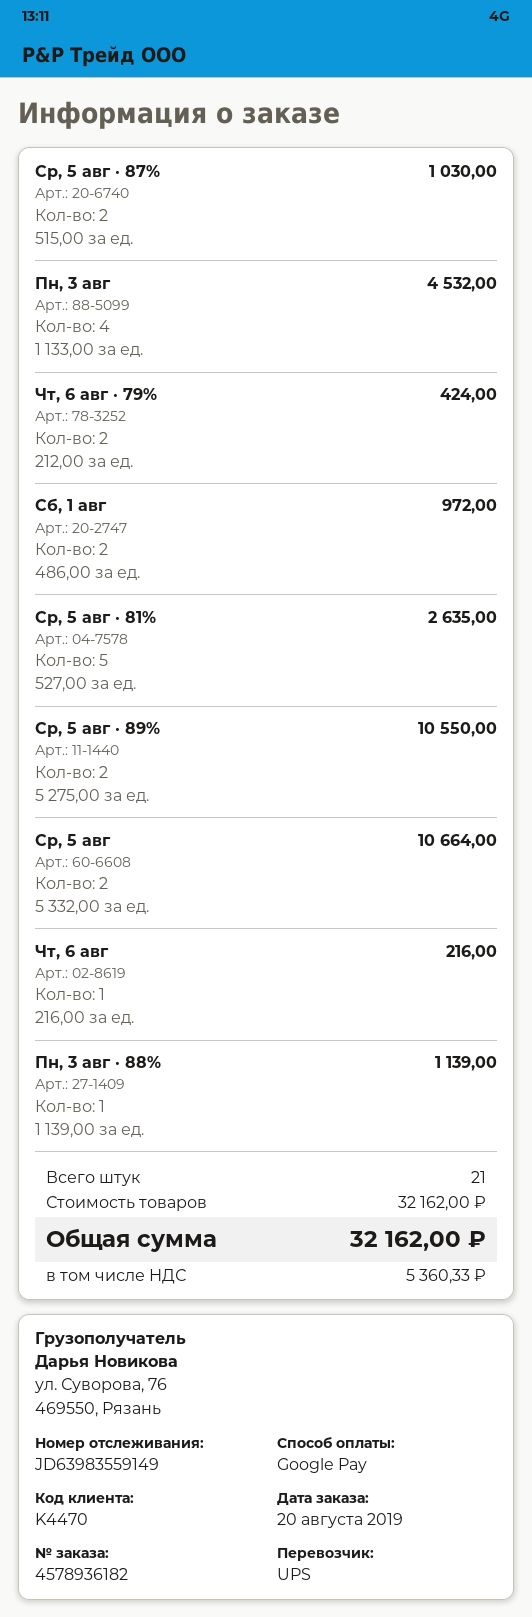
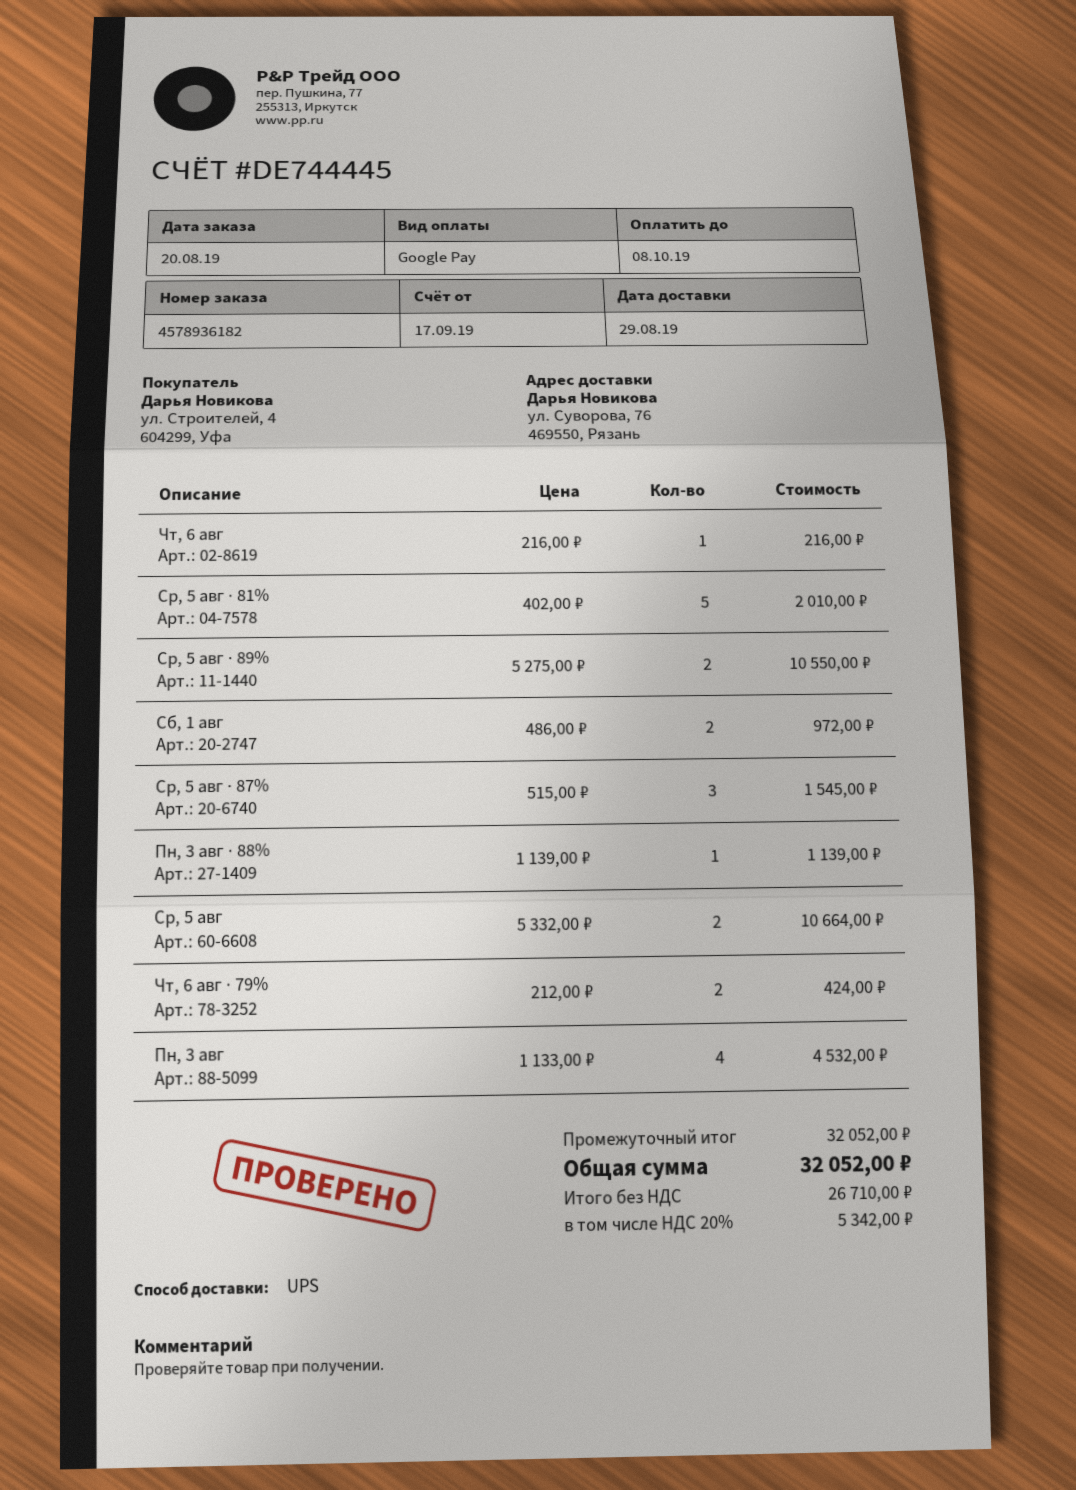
Ср, 5 авг · 87%: 2 x 515.00 = 1030.00 -> 3 x 515.00 = 1545.00
Ср, 5 авг · 81%: 5 x 527.00 = 2635.00 -> 5 x 402.00 = 2010.00
subtotal: 32162.00 -> 32052.00
tax: 5360.33 -> 5342.00
total: 32162.00 -> 32052.00

